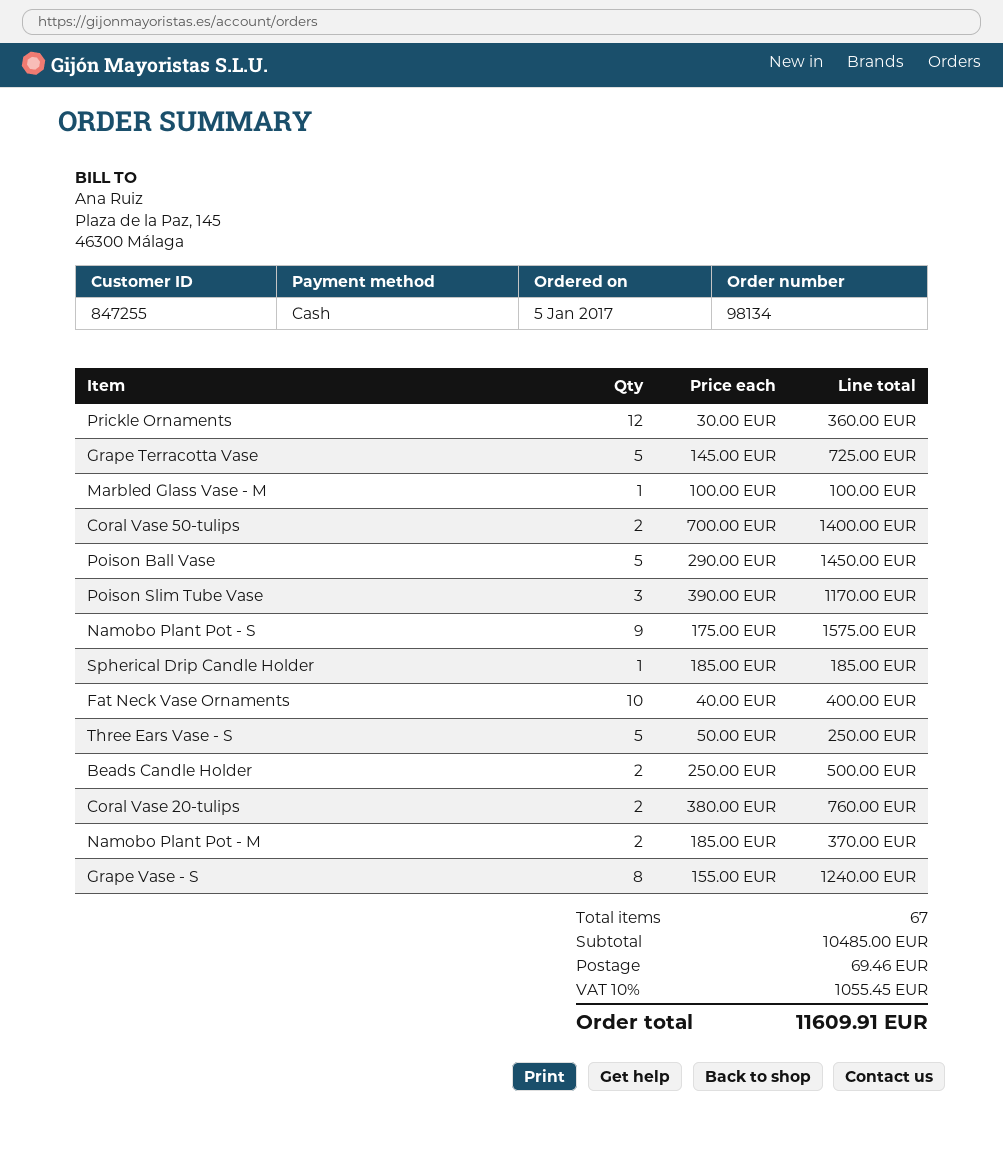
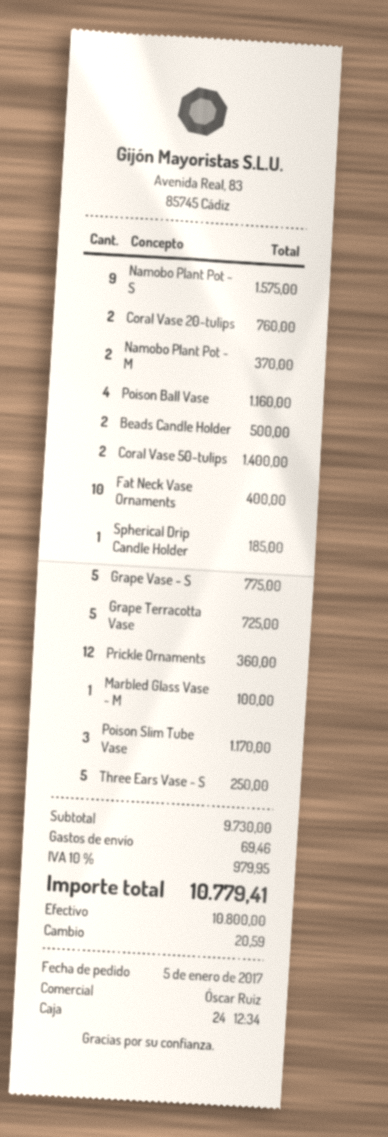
Poison Ball Vase: 5 for 1450.00 -> 4 for 1160.00
Grape Vase - S: 8 for 1240.00 -> 5 for 775.00
subtotal: 10485.00 -> 9730.00
tax: 10% = 1055.45 -> 10% = 979.95
total: 11609.91 -> 10779.41

